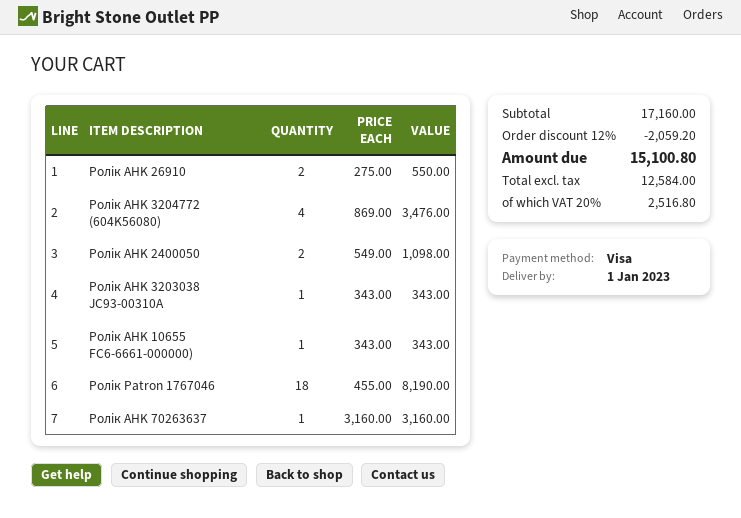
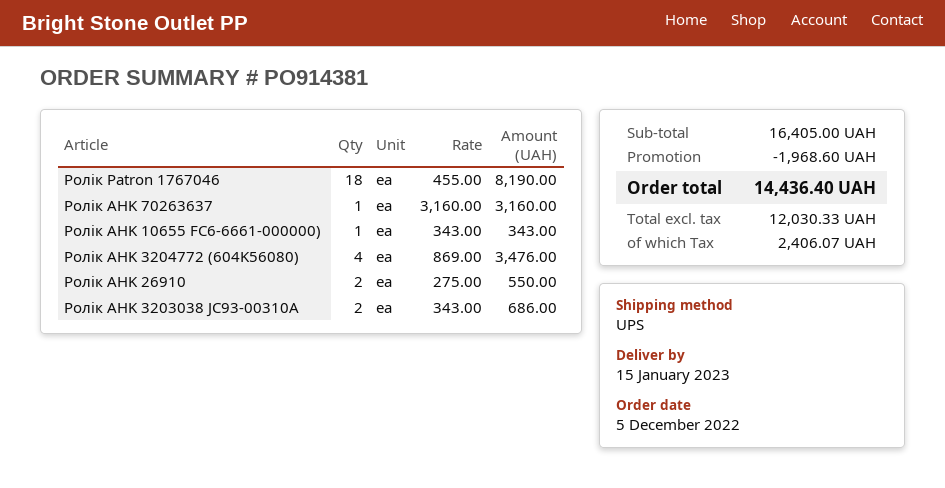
delivery date: 2023-01-01 -> 2023-01-15
Ролік AHK 2400050: 2 x 549.00 = 1098.00 -> none
Ролік AHK 3203038 JC93-00310A: 1 x 343.00 = 343.00 -> 2 x 343.00 = 686.00
subtotal: 17160.00 -> 16405.00
discount: 2059.20 -> 1968.60
net: 12584.00 -> 12030.33
tax: 2516.80 -> 2406.07
total: 15100.80 -> 14436.40

